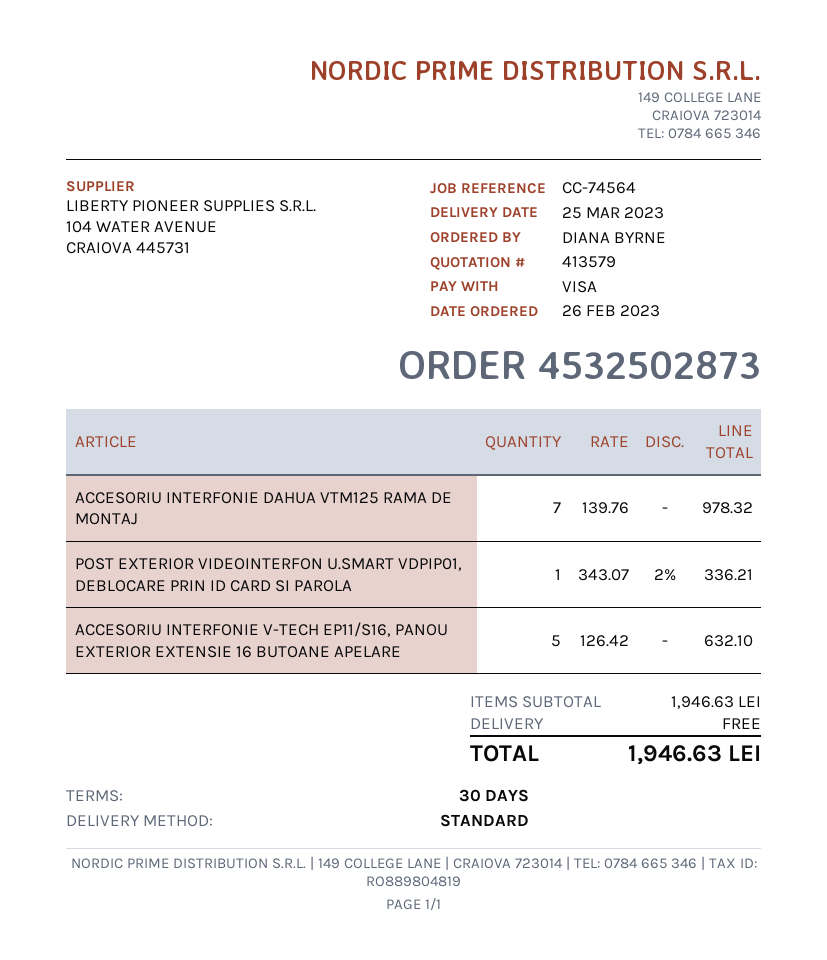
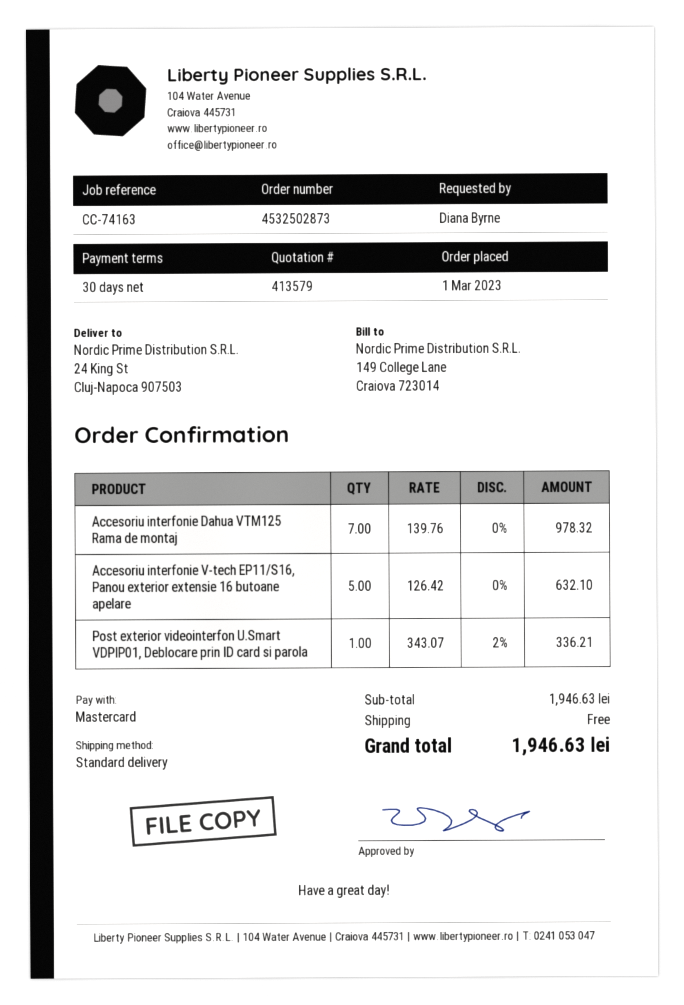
order date: 2023-02-26 -> 2023-03-01
reference: CC-74564 -> CC-74163
payment method: Visa -> Mastercard

